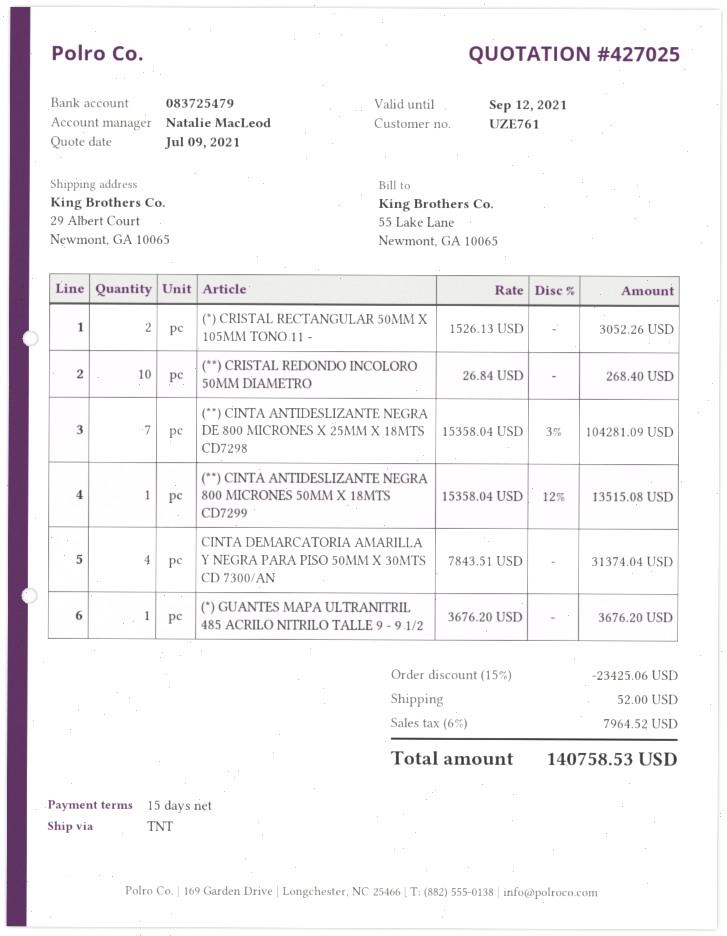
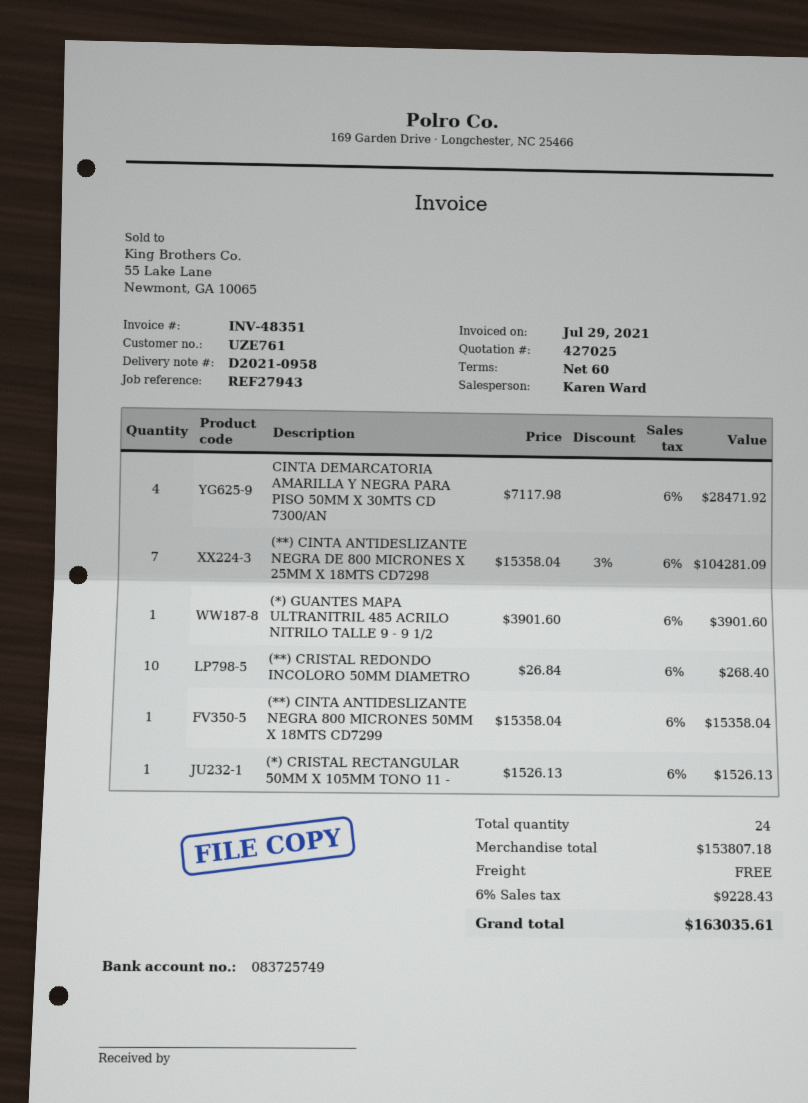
payment terms: 15 days -> 60 days
sales rep: Natalie MacLeod -> Karen Ward
bank account: 083725479 -> 083725749
(*) CRISTAL RECTANGULAR 50MM X 105MM TONO 11 -: 2 x 1526.13 = 3052.26 -> 1 x 1526.13 = 1526.13
(**) CINTA ANTIDESLIZANTE NEGRA 800 MICRONES 50MM X 18MTS CD7299: 1 x 15358.04 - 12% = 13515.08 -> 1 x 15358.04 = 15358.04
CINTA DEMARCATORIA AMARILLA Y NEGRA PARA PISO 50MM X 30MTS CD 7300/AN: 4 x 7843.51 = 31374.04 -> 4 x 7117.98 = 28471.92
(*) GUANTES MAPA ULTRANITRIL 485 ACRILO NITRILO TALLE 9 - 9 1/2: 1 x 3676.20 = 3676.20 -> 1 x 3901.60 = 3901.60
discount: 15% = 23425.06 -> none
shipping: 52.00 -> 0.00
tax: 6% = 7964.52 -> 6% = 9228.43
total: 140758.53 -> 163035.61

